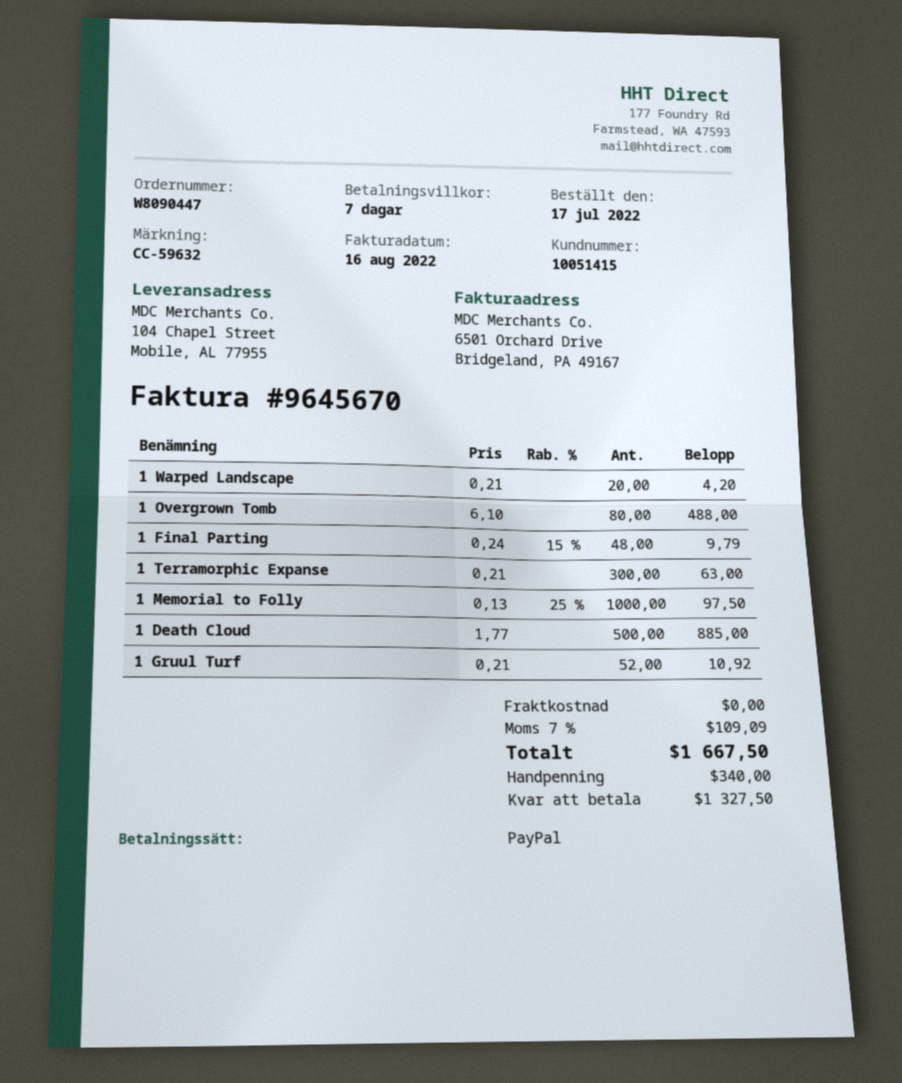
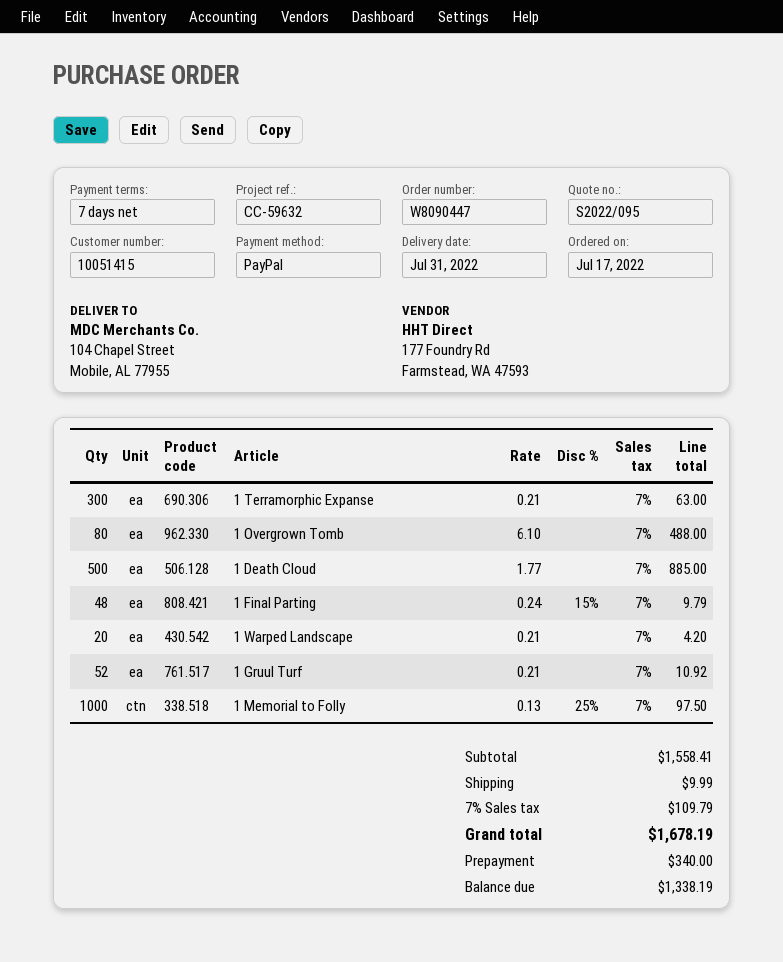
shipping: 0.00 -> 9.99
tax: 7% = 109.09 -> 7% = 109.79
total: 1667.50 -> 1678.19
balance: 1327.50 -> 1338.19

